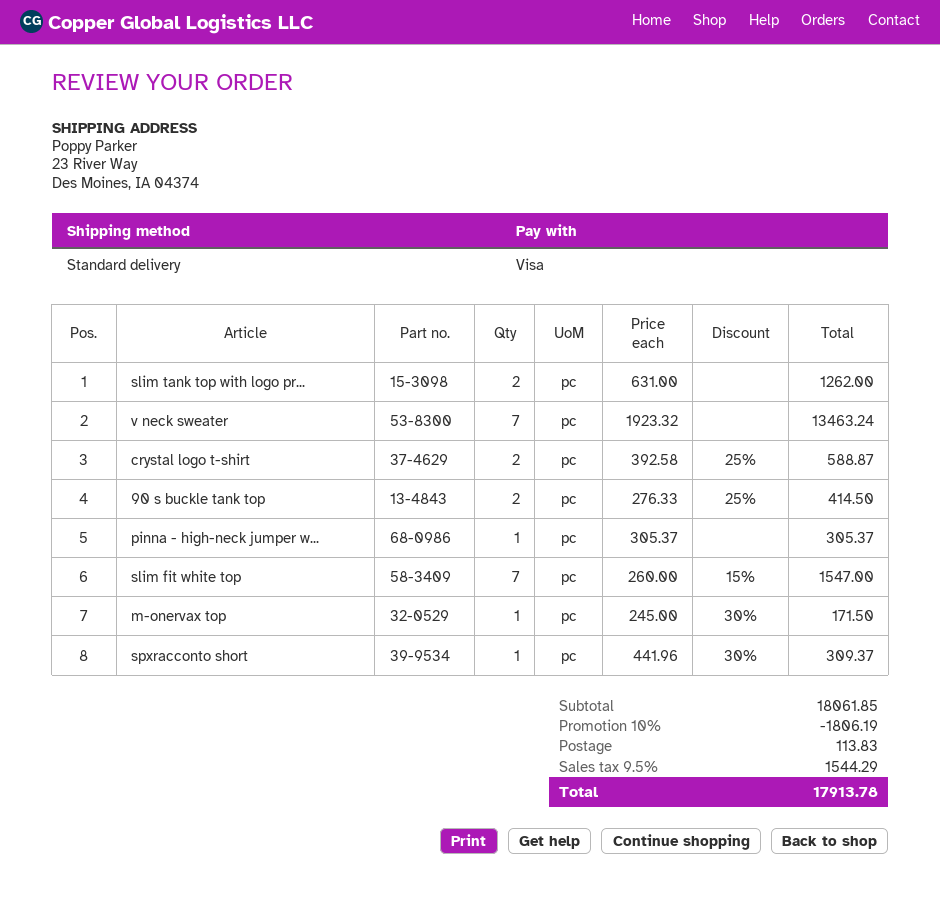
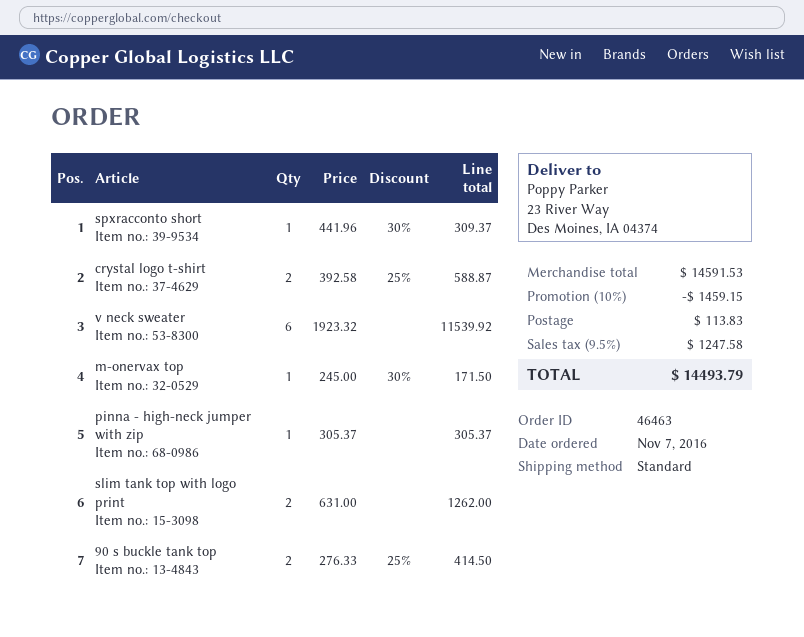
v neck sweater: 7 x 1923.32 = 13463.24 -> 6 x 1923.32 = 11539.92
slim fit white top: 7 x 260.00 - 15% = 1547.00 -> none
subtotal: 18061.85 -> 14591.53
discount: 10% = 1806.19 -> 10% = 1459.15
tax: 9.5% = 1544.29 -> 9.5% = 1247.58
total: 17913.78 -> 14493.79

